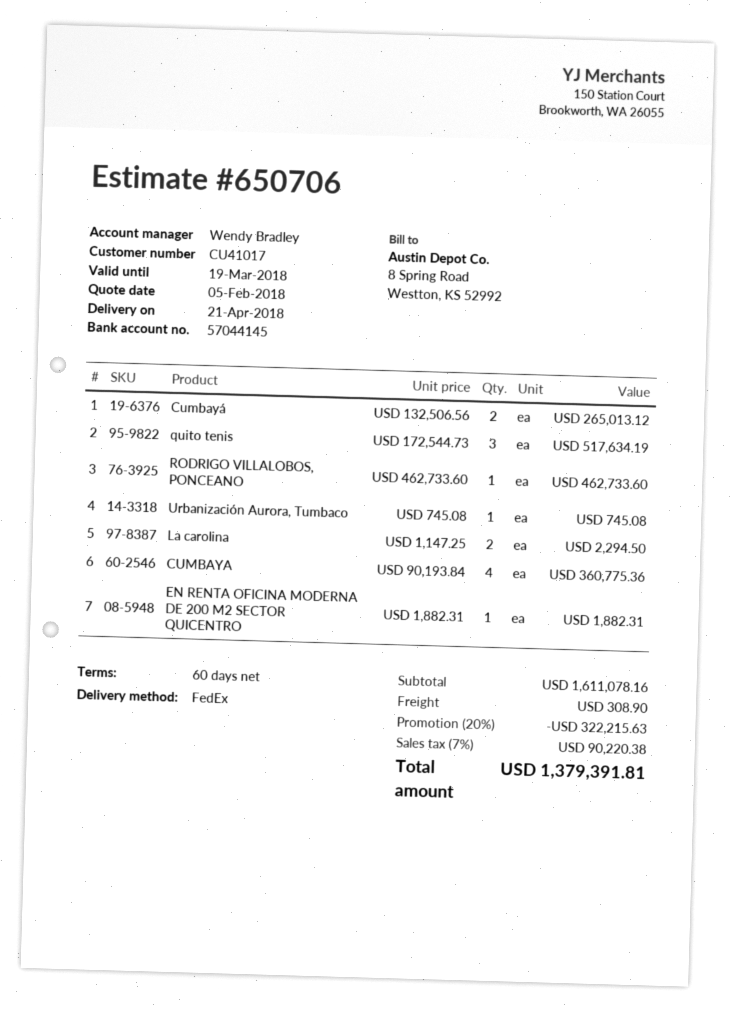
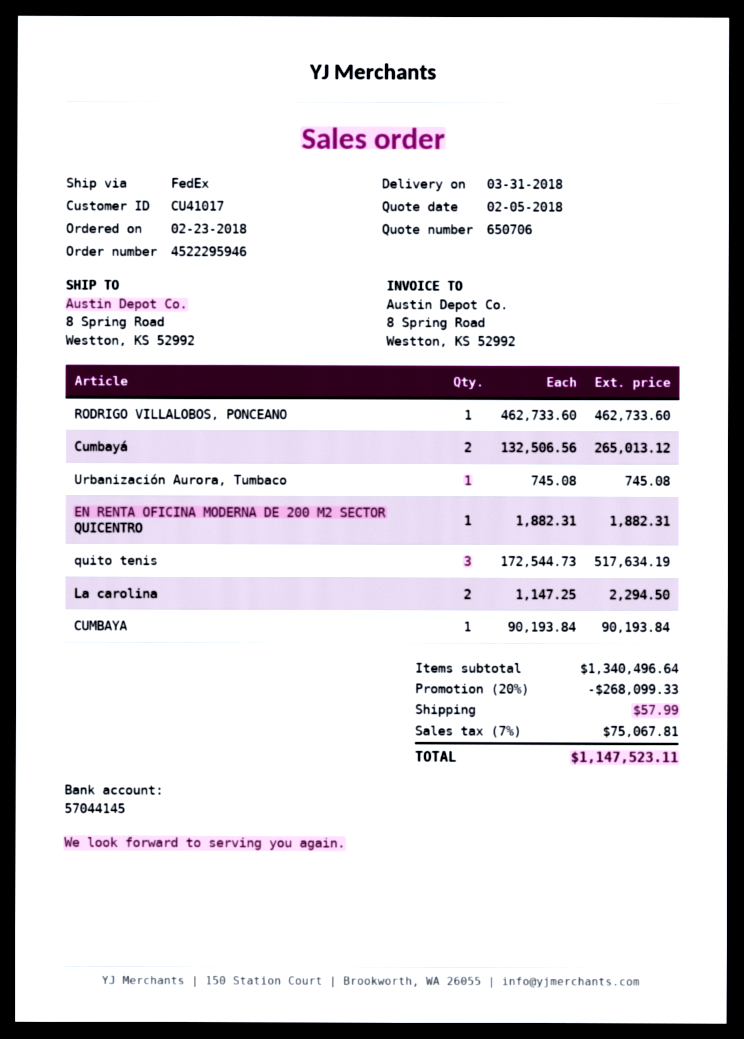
delivery date: 2018-04-21 -> 2018-03-31
CUMBAYA: 4 x 90193.84 = 360775.36 -> 1 x 90193.84 = 90193.84
subtotal: 1611078.16 -> 1340496.64
discount: 20% = 322215.63 -> 20% = 268099.33
shipping: 308.90 -> 57.99
tax: 7% = 90220.38 -> 7% = 75067.81
total: 1379391.81 -> 1147523.11

